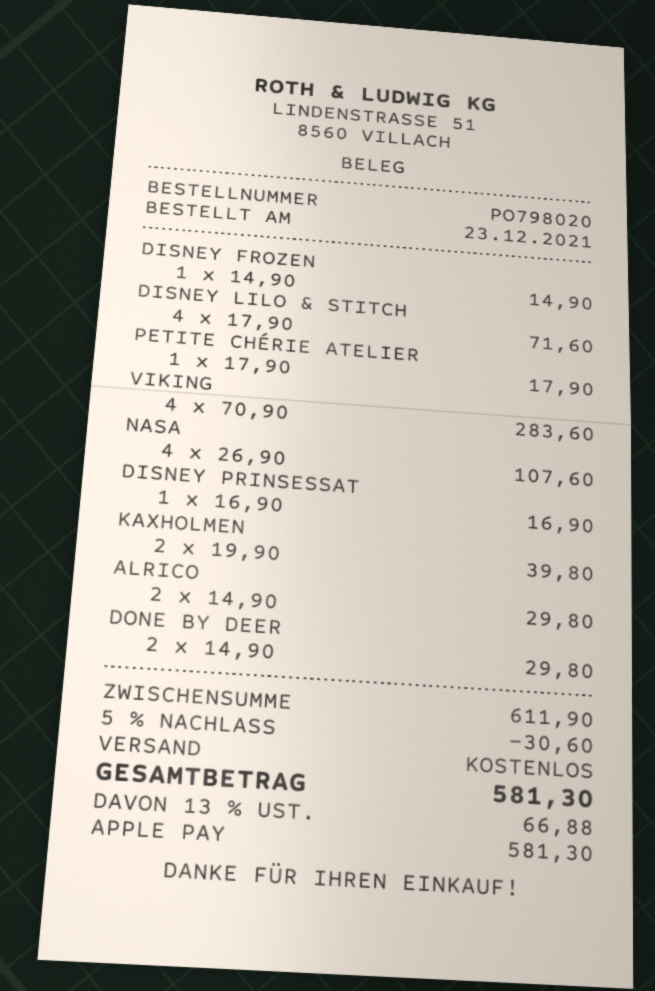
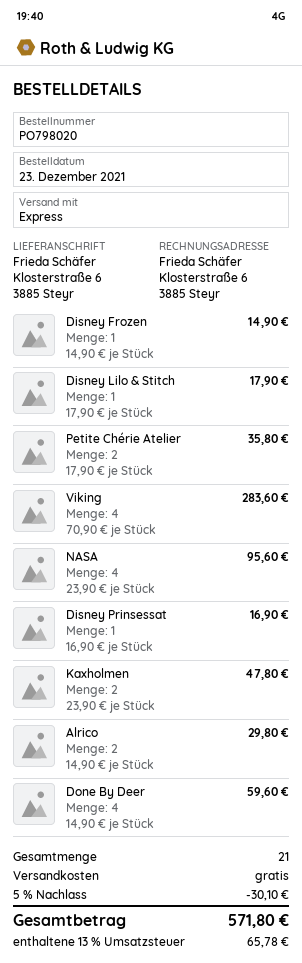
DISNEY LILO & STITCH: 4 x 17.90 = 71.60 -> 1 x 17.90 = 17.90
PETITE CHÉRIE ATELIER: 1 x 17.90 = 17.90 -> 2 x 17.90 = 35.80
NASA: 4 x 26.90 = 107.60 -> 4 x 23.90 = 95.60
KAXHOLMEN: 2 x 19.90 = 39.80 -> 2 x 23.90 = 47.80
DONE BY DEER: 2 x 14.90 = 29.80 -> 4 x 14.90 = 59.60
discount: 5% = 30.60 -> 5% = 30.10
tax: 13% = 66.88 -> 13% = 65.78
total: 581.30 -> 571.80

